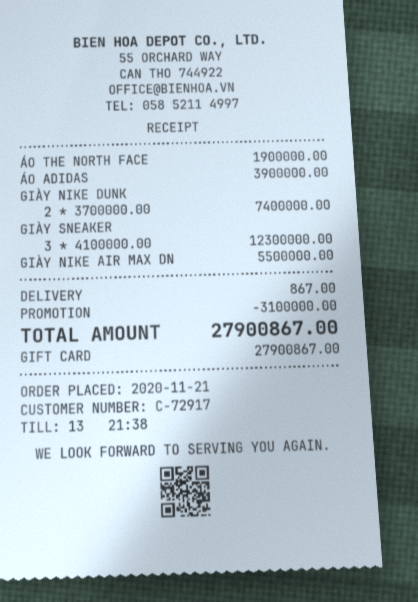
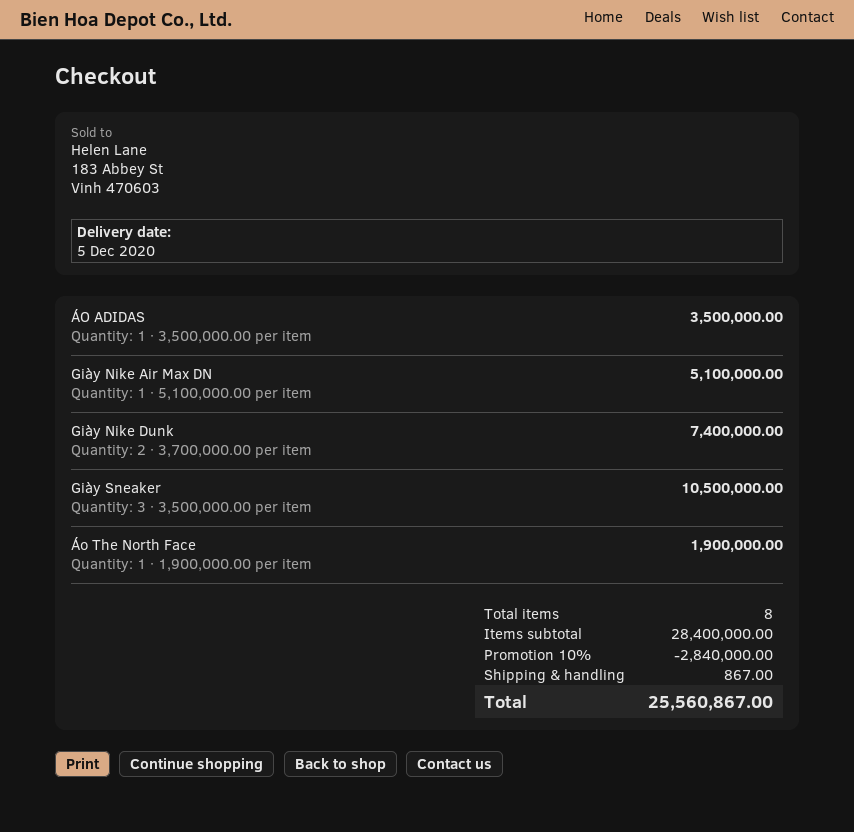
ÁO ADIDAS: 1 x 3900000.00 = 3900000.00 -> 1 x 3500000.00 = 3500000.00
GIÀY SNEAKER: 3 x 4100000.00 = 12300000.00 -> 3 x 3500000.00 = 10500000.00
GIÀY NIKE AIR MAX DN: 1 x 5500000.00 = 5500000.00 -> 1 x 5100000.00 = 5100000.00
discount: 3100000.00 -> 2840000.00
total: 27900867.00 -> 25560867.00

